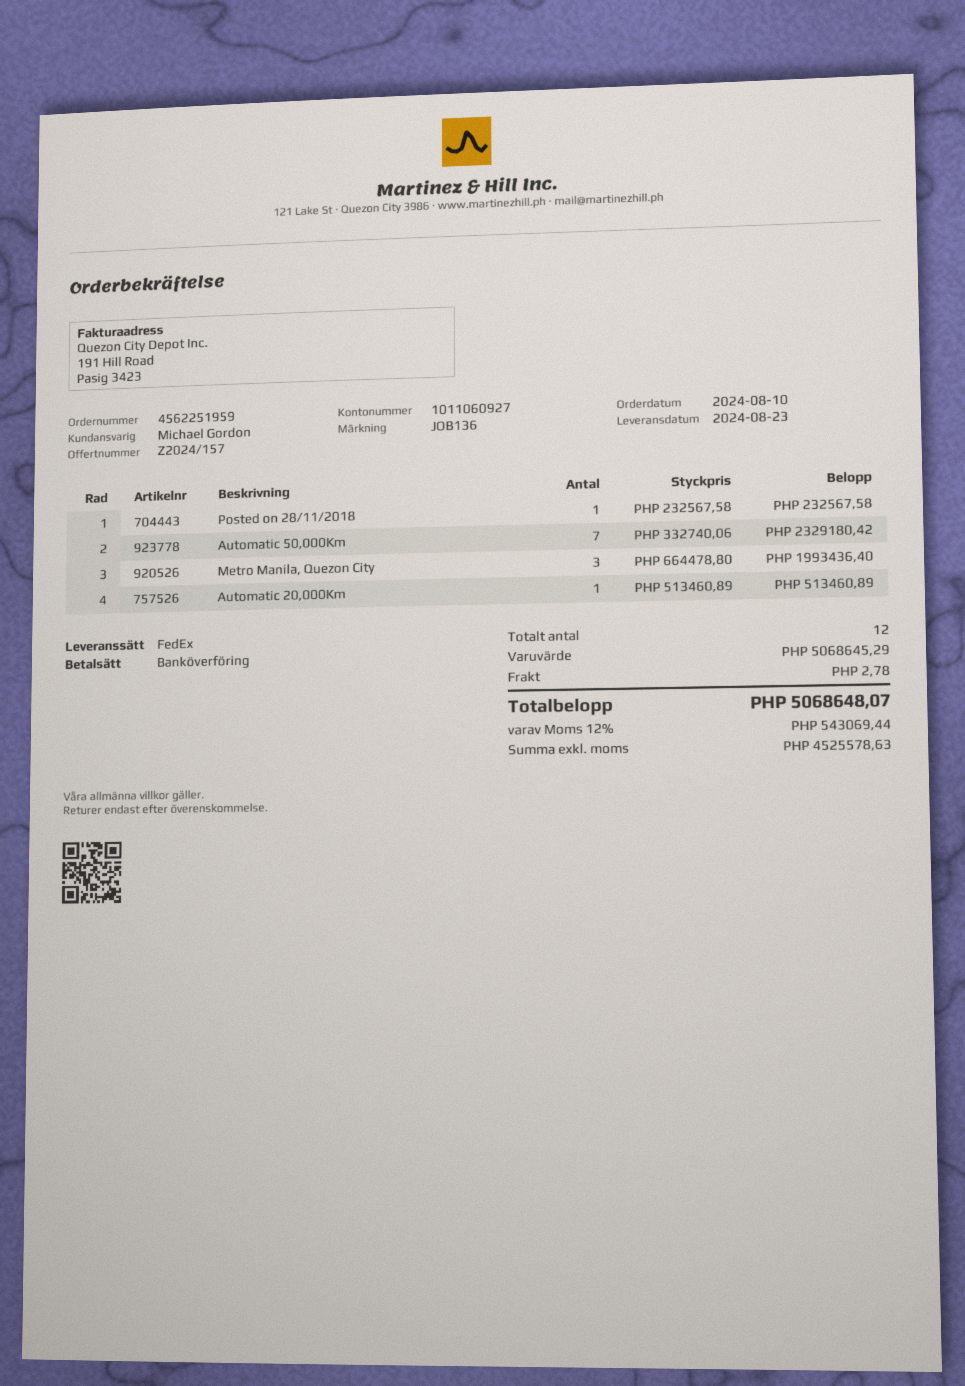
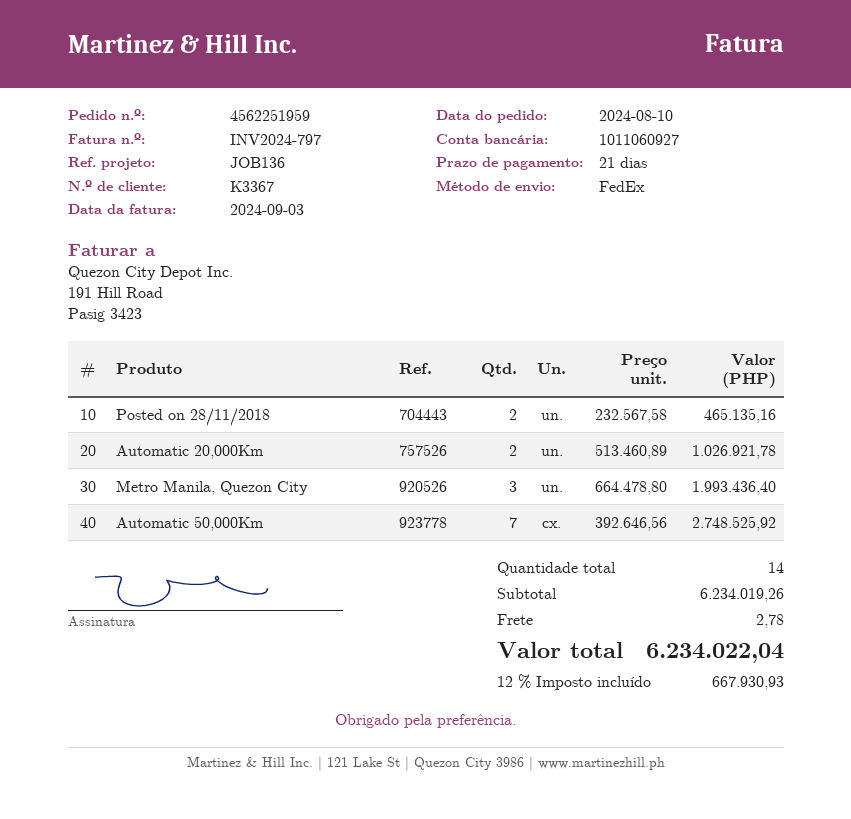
Posted on 28/11/2018: 1 x 232567.58 = 232567.58 -> 2 x 232567.58 = 465135.16
Automatic 50,000Km: 7 x 332740.06 = 2329180.42 -> 7 x 392646.56 = 2748525.92
Automatic 20,000Km: 1 x 513460.89 = 513460.89 -> 2 x 513460.89 = 1026921.78
total quantity: 12 -> 14
subtotal: 5068645.29 -> 6234019.26
tax: 12% = 543069.44 -> 12% = 667930.93
total: 5068648.07 -> 6234022.04

